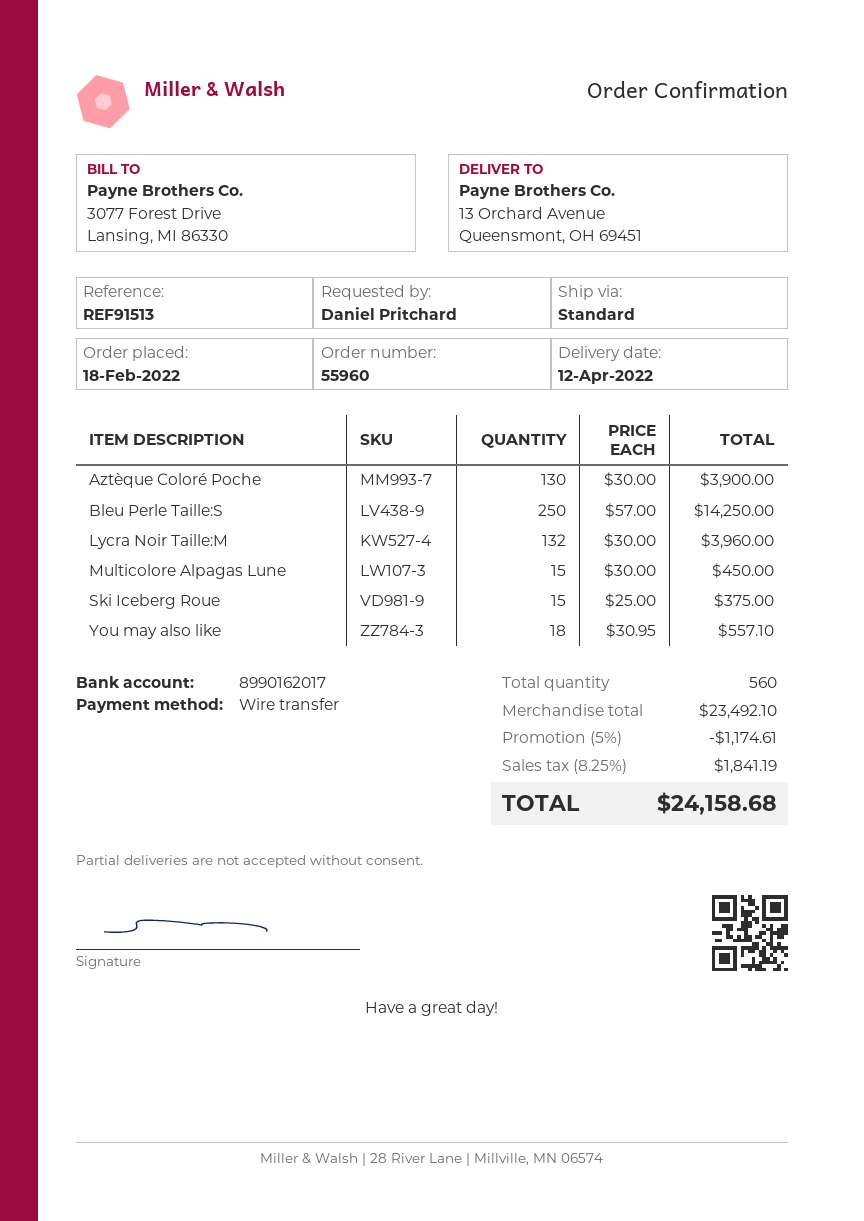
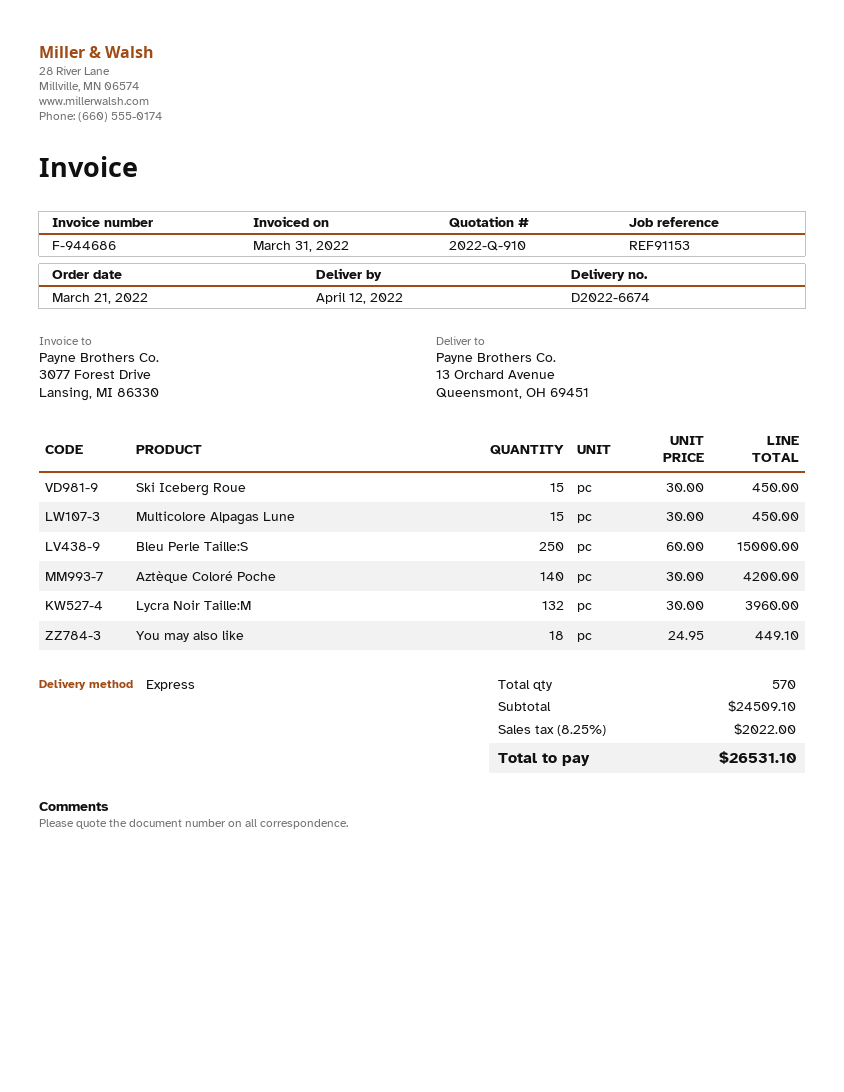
order date: 2022-02-18 -> 2022-03-21
reference: REF91513 -> REF91153
shipping method: standard -> express
Aztèque Coloré Poche: 130 x 30.00 = 3900.00 -> 140 x 30.00 = 4200.00
Bleu Perle Taille:S: 250 x 57.00 = 14250.00 -> 250 x 60.00 = 15000.00
Ski Iceberg Roue: 15 x 25.00 = 375.00 -> 15 x 30.00 = 450.00
You may also like: 18 x 30.95 = 557.10 -> 18 x 24.95 = 449.10
total quantity: 560 -> 570
subtotal: 23492.10 -> 24509.10
discount: 5% = 1174.61 -> none
tax: 8.25% = 1841.19 -> 8.25% = 2022.00
total: 24158.68 -> 26531.10

